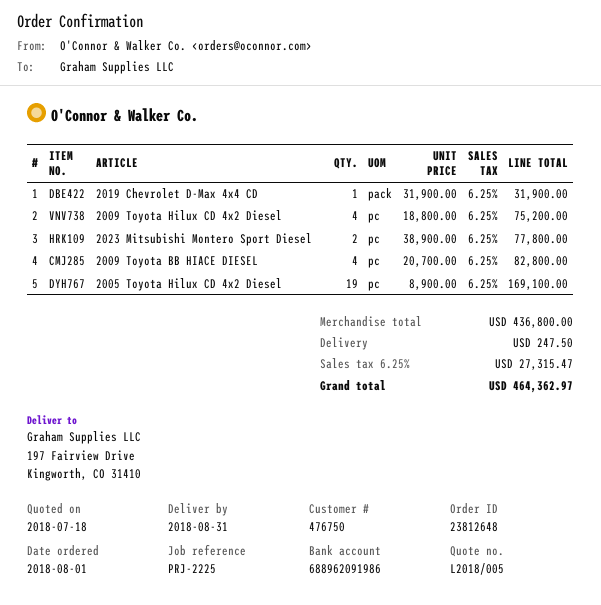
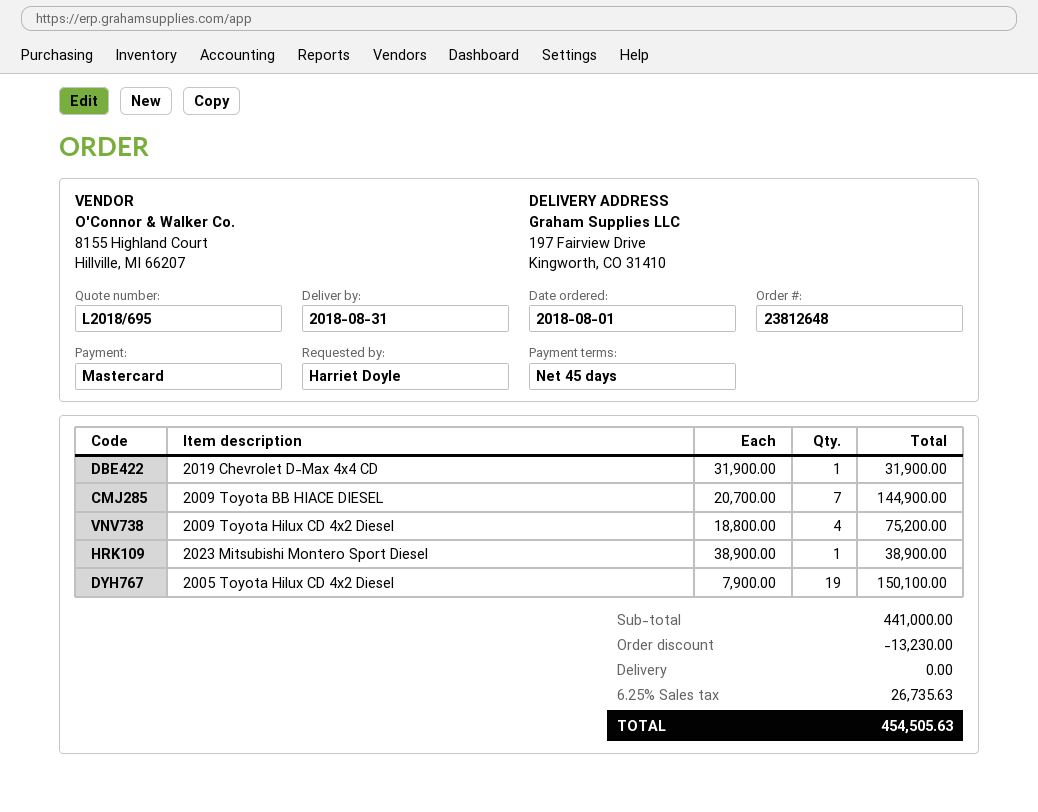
quote number: L2018/005 -> L2018/695
2023 Mitsubishi Montero Sport Diesel: 2 x 38900.00 = 77800.00 -> 1 x 38900.00 = 38900.00
2009 Toyota BB HIACE DIESEL: 4 x 20700.00 = 82800.00 -> 7 x 20700.00 = 144900.00
2005 Toyota Hilux CD 4x2 Diesel: 19 x 8900.00 = 169100.00 -> 19 x 7900.00 = 150100.00
subtotal: 436800.00 -> 441000.00
discount: none -> 13230.00
shipping: 247.50 -> 0.00
tax: 6.25% = 27315.47 -> 6.25% = 26735.63
total: 464362.97 -> 454505.63

